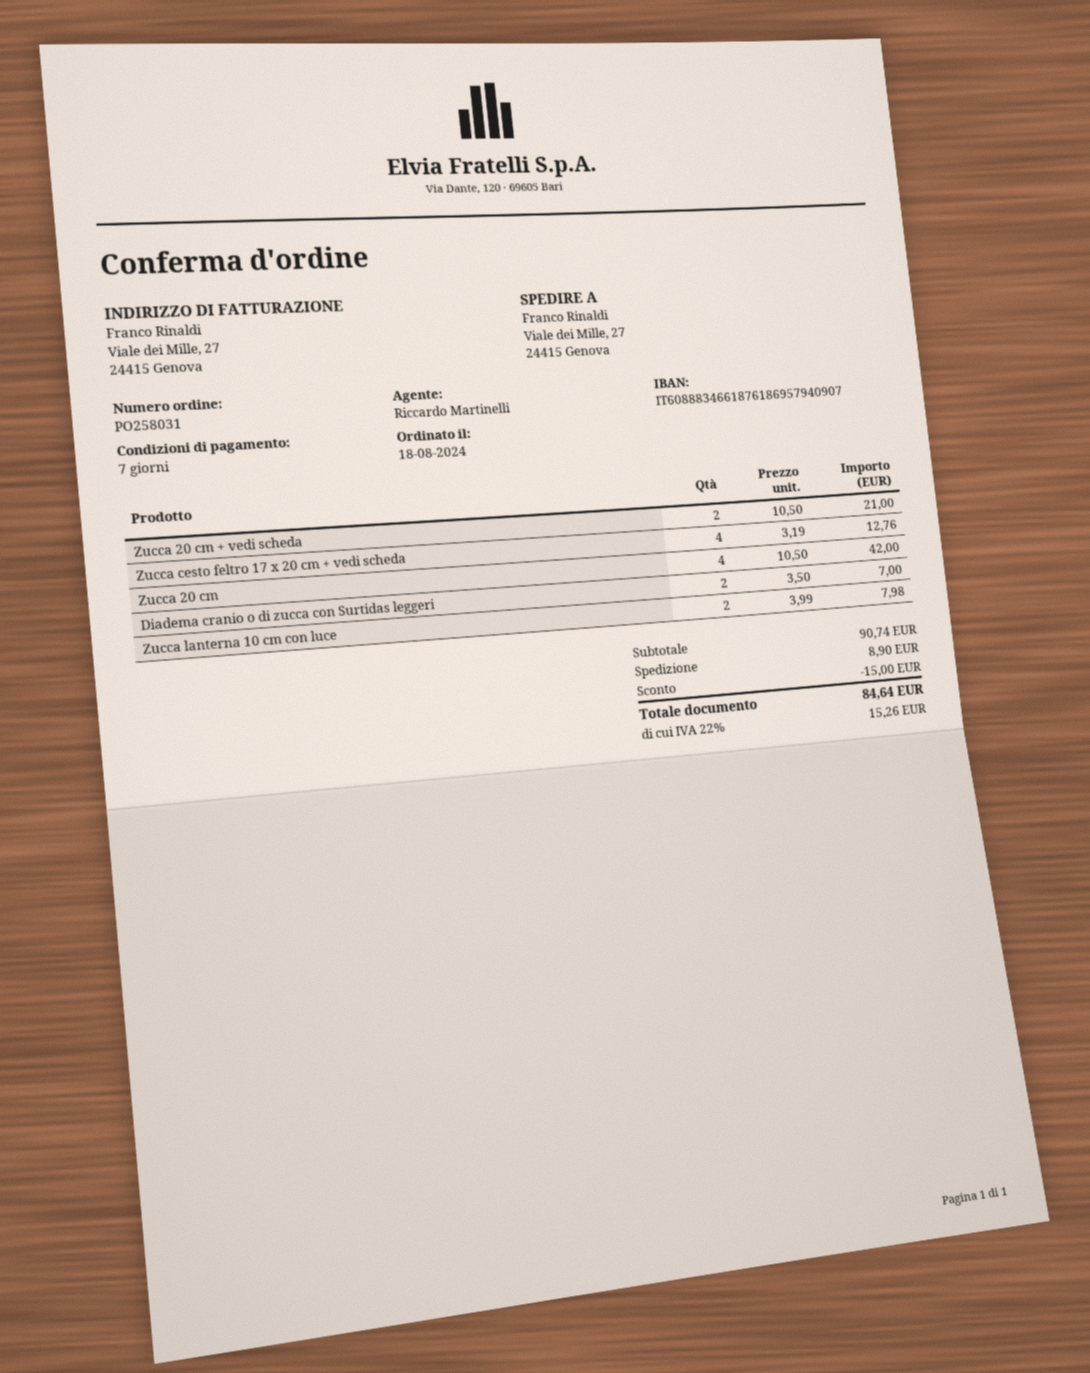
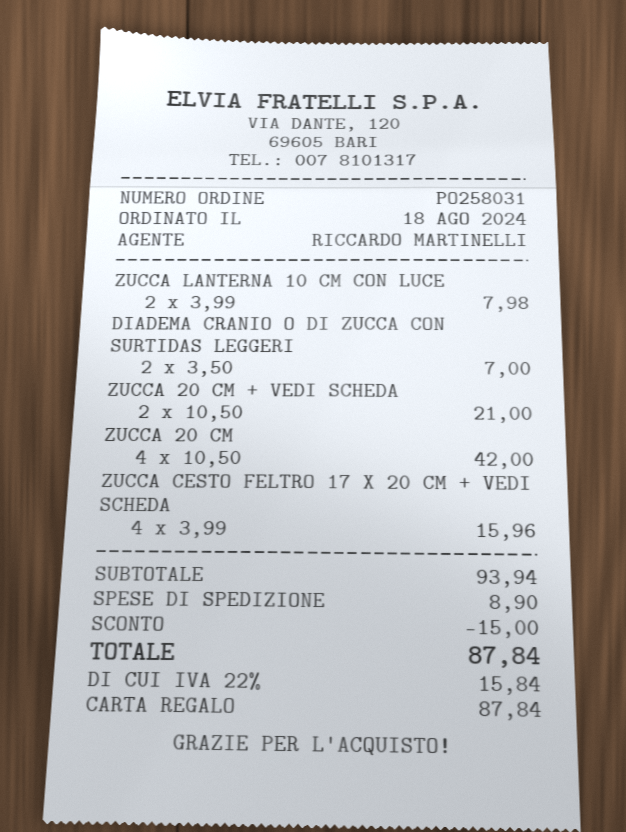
Zucca cesto feltro 17 x 20 cm + vedi scheda: 4 x 3.19 = 12.76 -> 4 x 3.99 = 15.96
subtotal: 90.74 -> 93.94
tax: 22% = 15.26 -> 22% = 15.84
total: 84.64 -> 87.84

